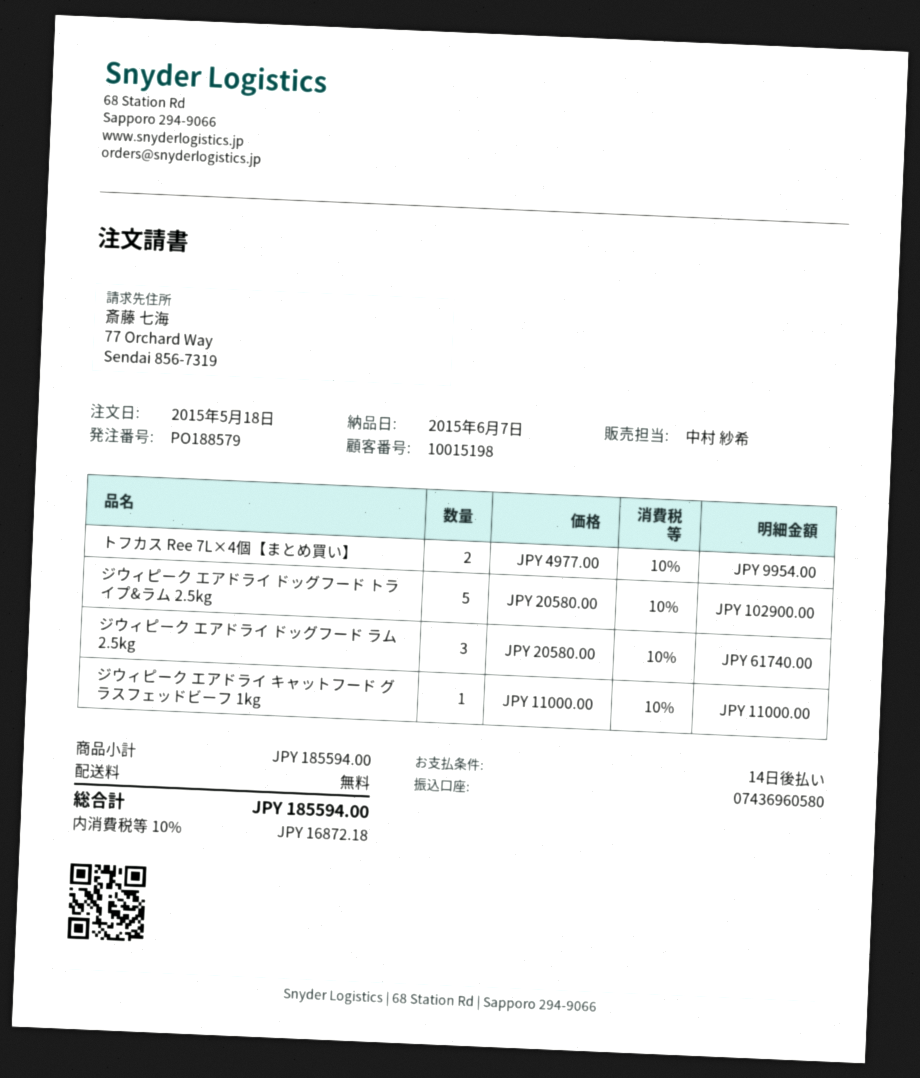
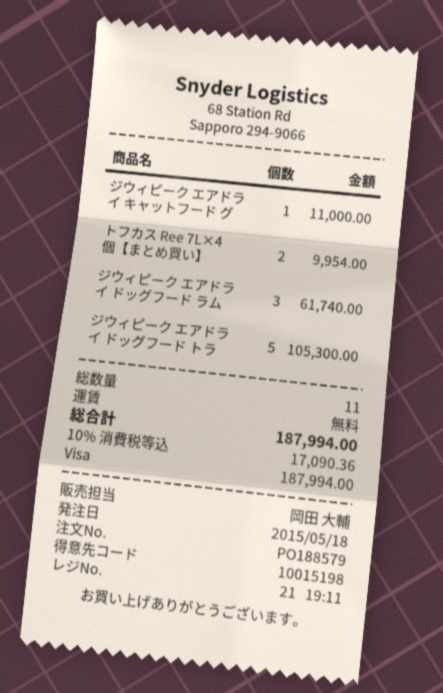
sales rep: 中村 紗希 -> 岡田 大輔
ジウィピーク エアドライ ドッグフード トライプ&ラム 2.5kg: 5 for 102900.00 -> 5 for 105300.00
tax: 10% = 16872.18 -> 10% = 17090.36
total: 185594.00 -> 187994.00

